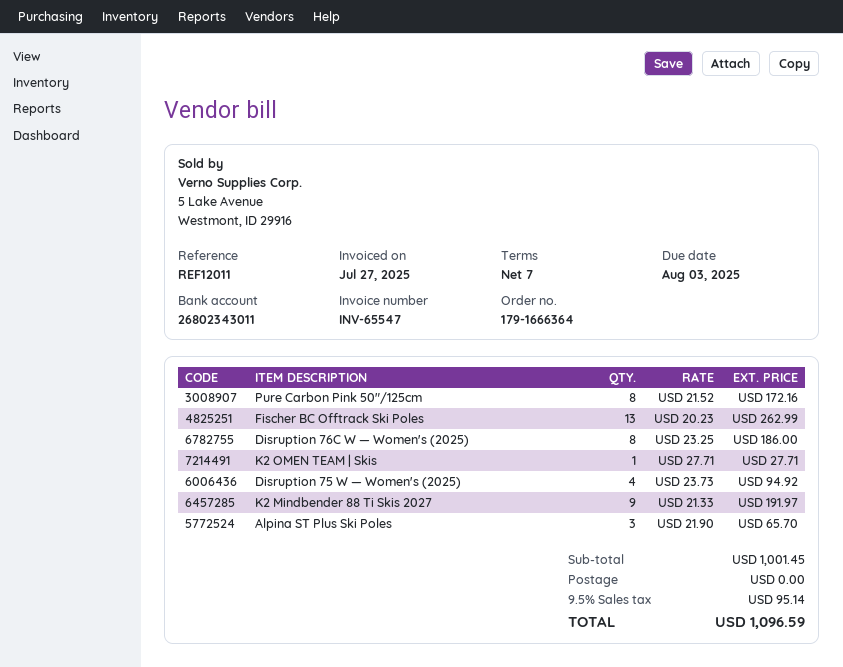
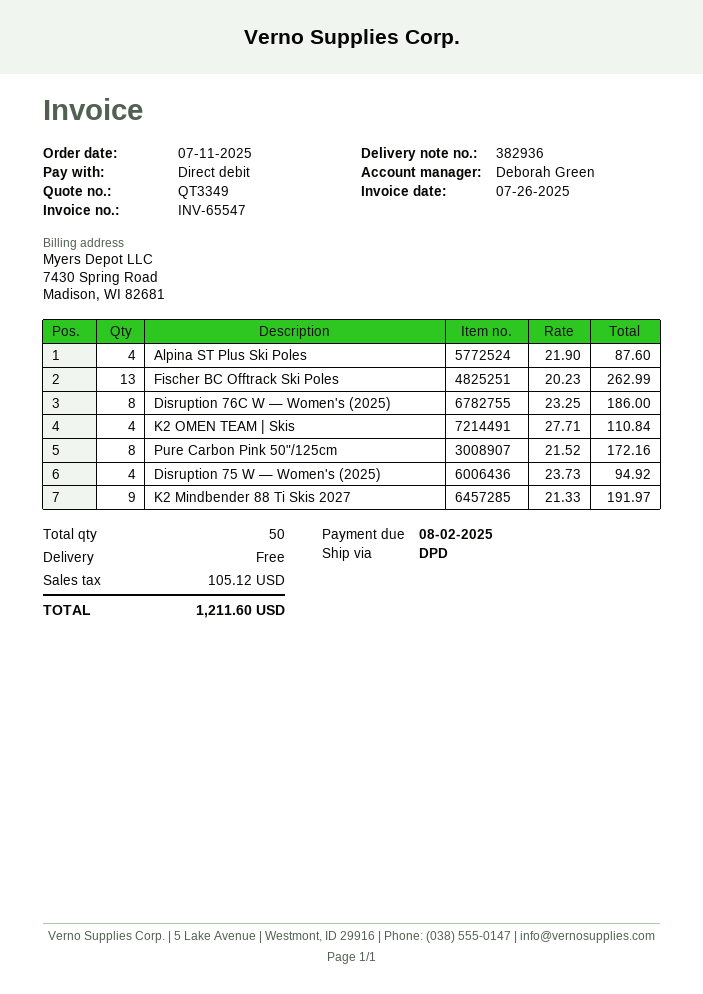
invoice date: 2025-07-27 -> 2025-07-26
due date: 2025-08-03 -> 2025-08-02
K2 OMEN TEAM | Skis: 1 x 27.71 = 27.71 -> 4 x 27.71 = 110.84
Alpina ST Plus Ski Poles: 3 x 21.90 = 65.70 -> 4 x 21.90 = 87.60
tax: 95.14 -> 105.12
total: 1096.59 -> 1211.60

